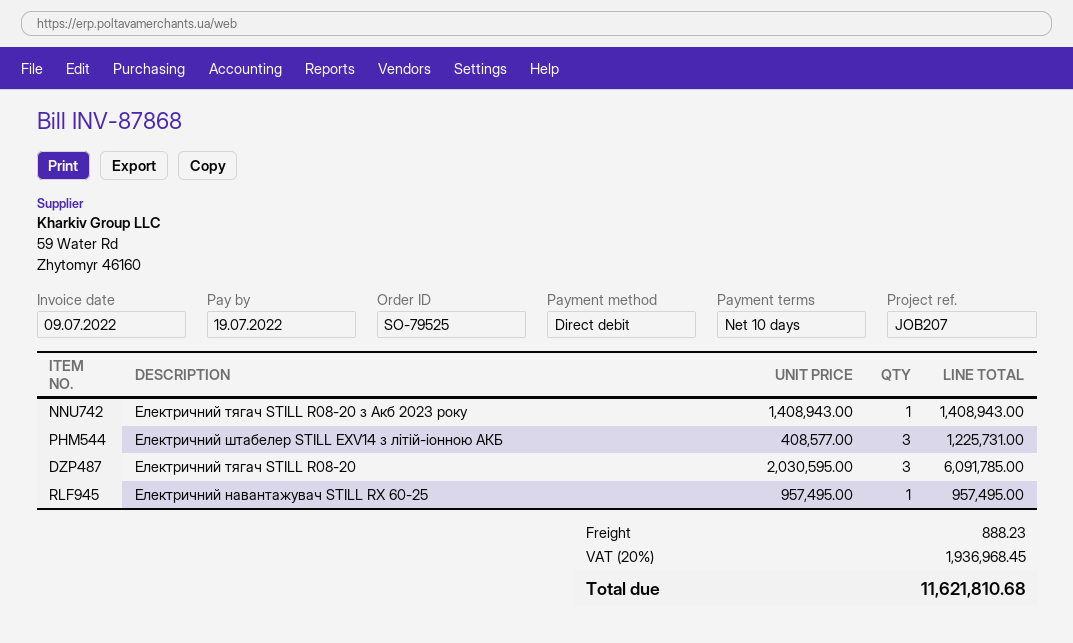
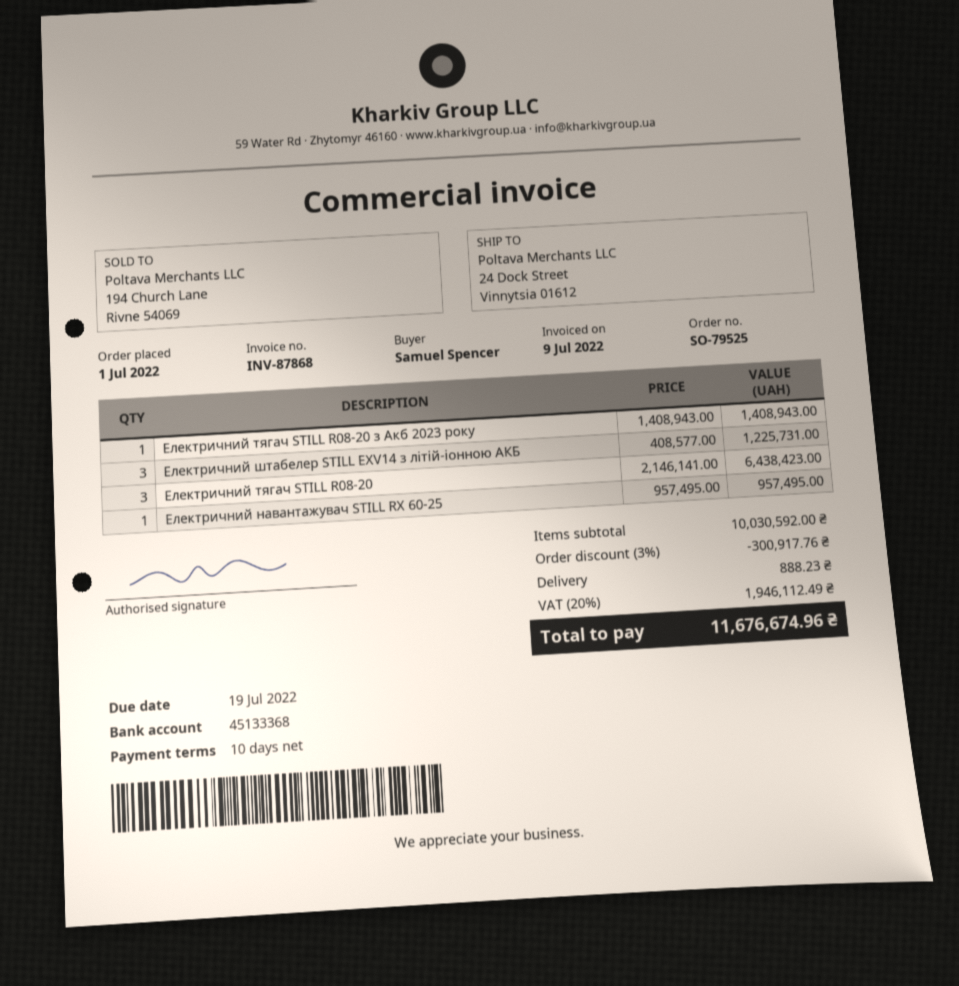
Електричний тягач STILL R08-20: 3 x 2030595.00 = 6091785.00 -> 3 x 2146141.00 = 6438423.00
discount: none -> 3% = 300917.76
tax: 20% = 1936968.45 -> 20% = 1946112.49
total: 11621810.68 -> 11676674.96

